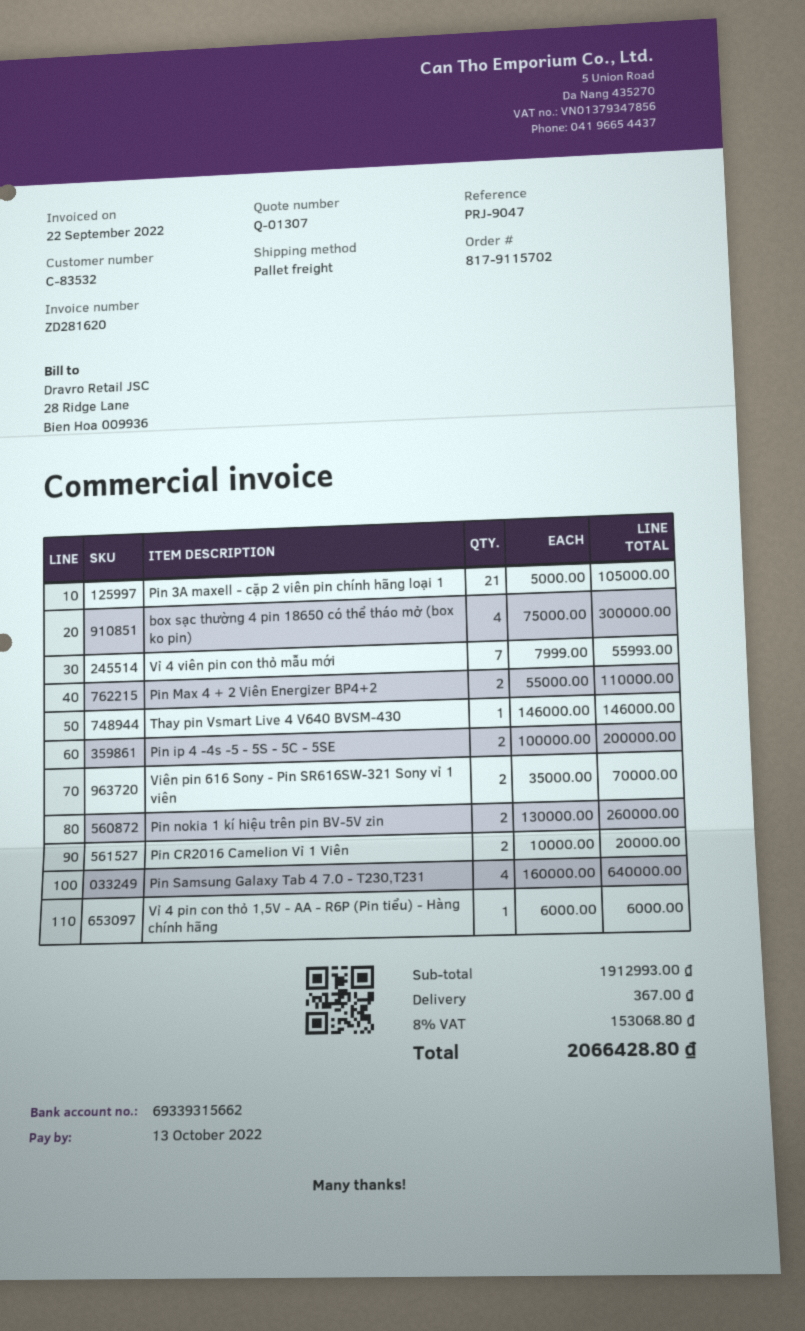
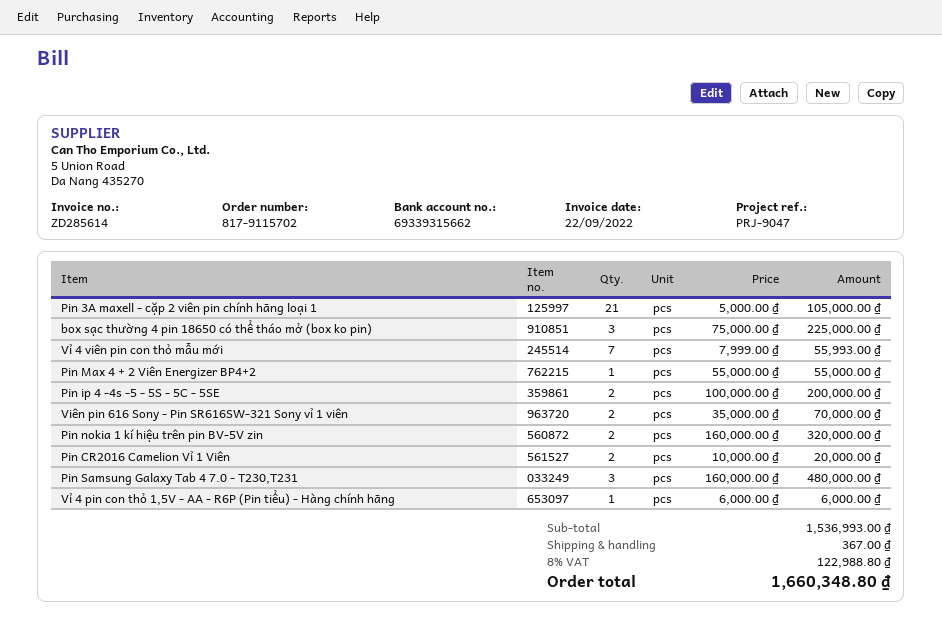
invoice number: ZD281620 -> ZD285614
box sạc thường 4 pin 18650 có thể tháo mở (box ko pin): 4 x 75000.00 = 300000.00 -> 3 x 75000.00 = 225000.00
Pin Max 4 + 2 Viên Energizer BP4+2: 2 x 55000.00 = 110000.00 -> 1 x 55000.00 = 55000.00
Thay pin Vsmart Live 4 V640 BVSM-430: 1 x 146000.00 = 146000.00 -> none
Pin nokia 1 kí hiệu trên pin BV-5V zin: 2 x 130000.00 = 260000.00 -> 2 x 160000.00 = 320000.00
Pin Samsung Galaxy Tab 4 7.0 - T230,T231: 4 x 160000.00 = 640000.00 -> 3 x 160000.00 = 480000.00
subtotal: 1912993.00 -> 1536993.00
tax: 8% = 153068.80 -> 8% = 122988.80
total: 2066428.80 -> 1660348.80

